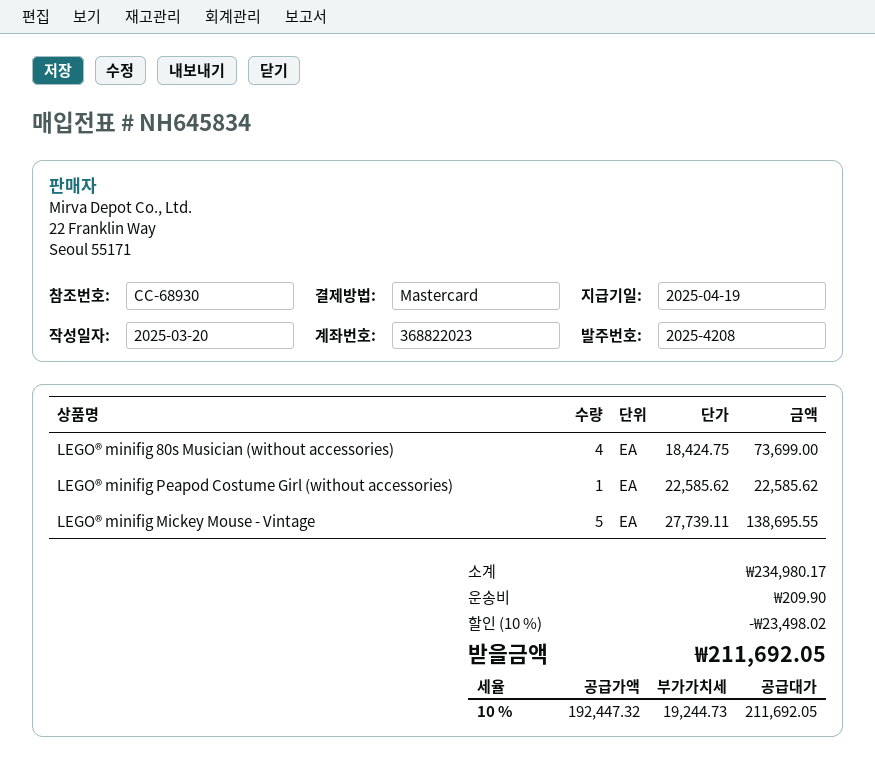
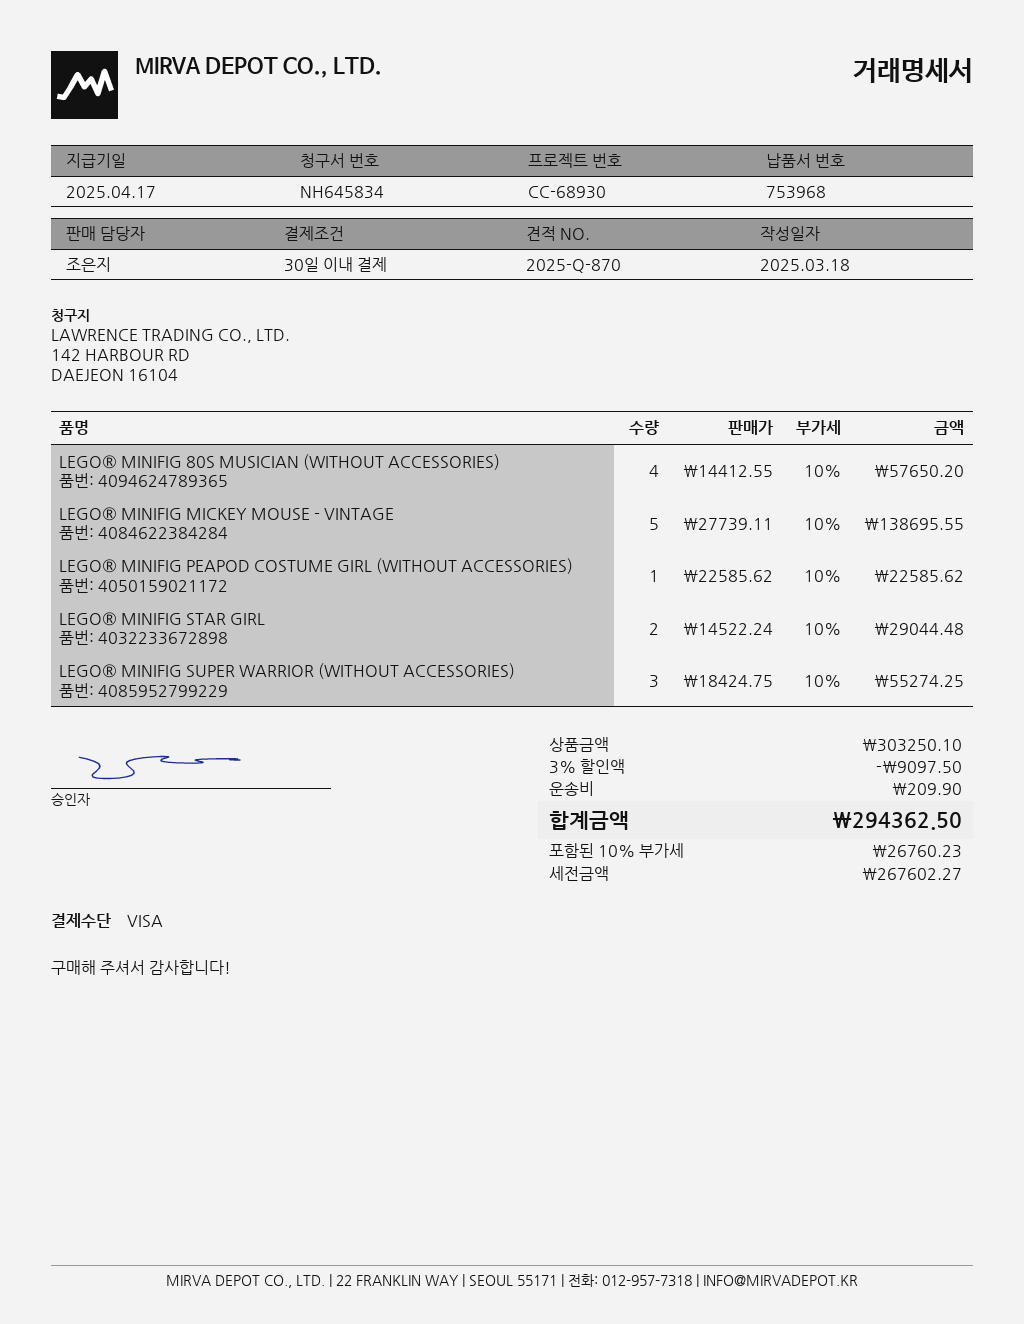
invoice date: 2025-03-20 -> 2025-03-18
due date: 2025-04-19 -> 2025-04-17
payment method: Mastercard -> Visa
LEGO® minifig 80s Musician (without accessories): 4 x 18424.75 = 73699.00 -> 4 x 14412.55 = 57650.20
LEGO® MINIFIG STAR GIRL: none -> 2 x 14522.24 = 29044.48
LEGO® MINIFIG SUPER WARRIOR (WITHOUT ACCESSORIES): none -> 3 x 18424.75 = 55274.25
subtotal: 234980.17 -> 303250.10
discount: 10% = 23498.02 -> 3% = 9097.50
net: 192447.32 -> 267602.27
tax: 10% = 19244.73 -> 10% = 26760.23
total: 211692.05 -> 294362.50

